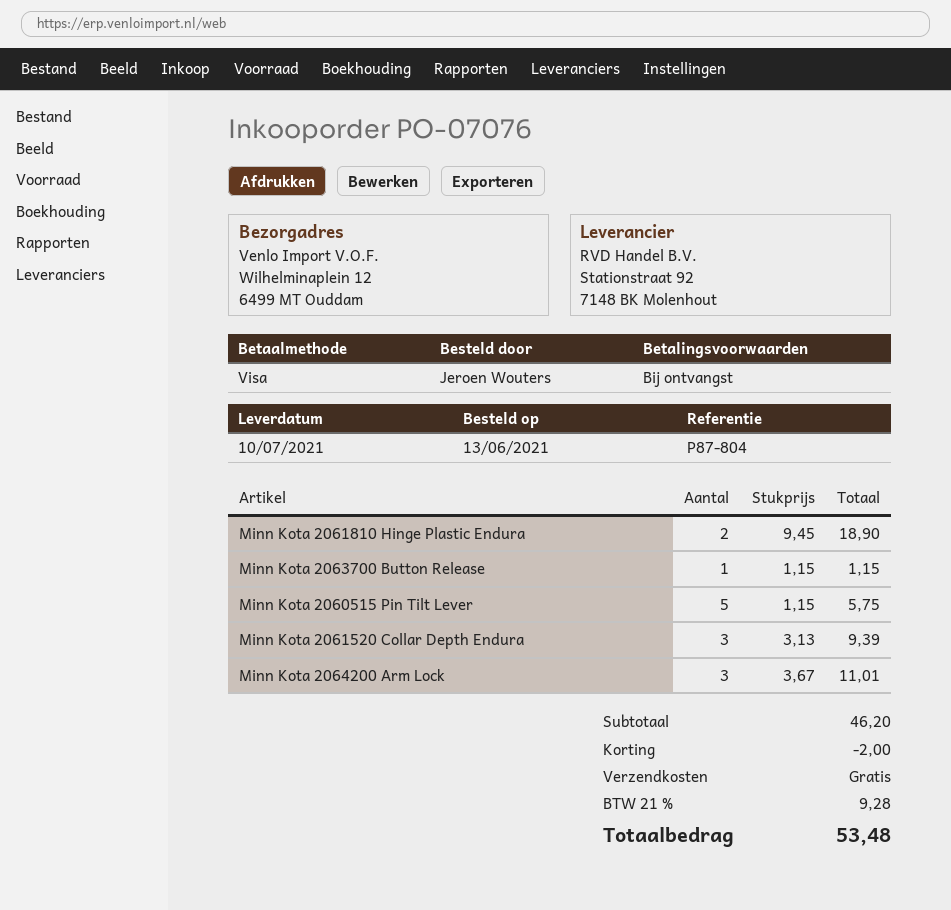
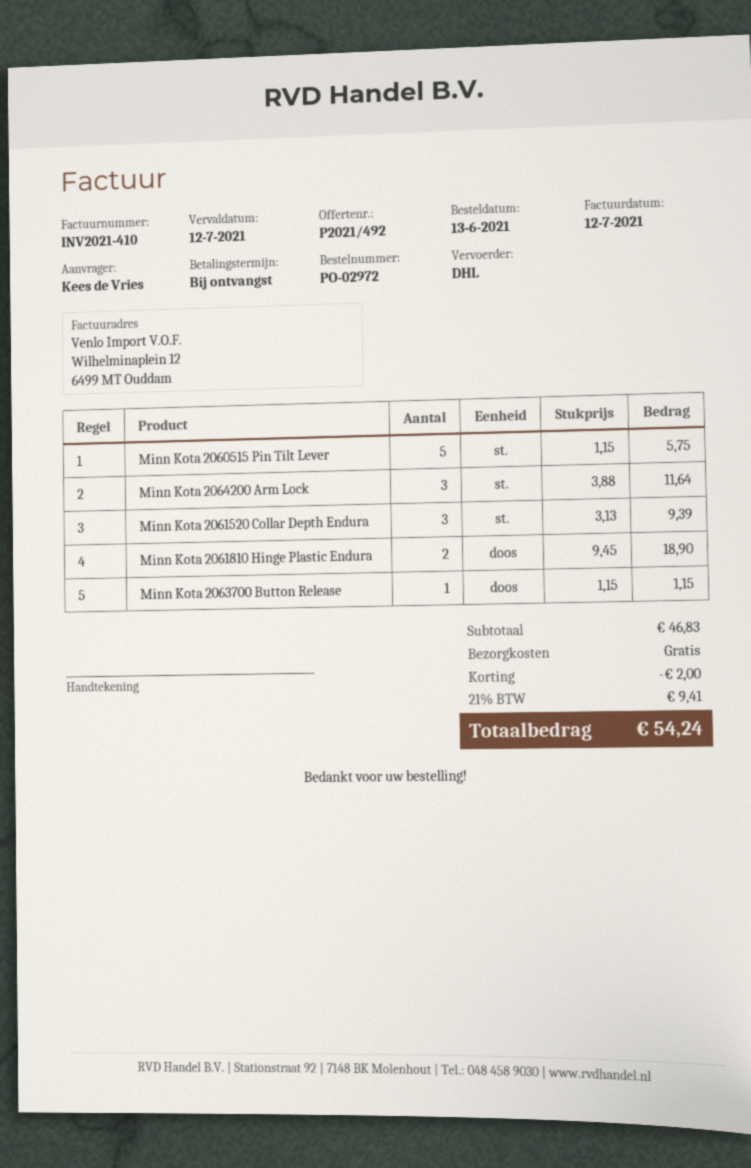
order number: PO-07076 -> PO-02972
ordered by: Jeroen Wouters -> Kees de Vries
Minn Kota 2064200 Arm Lock: 3 x 3.67 = 11.01 -> 3 x 3.88 = 11.64
subtotal: 46.20 -> 46.83
tax: 21% = 9.28 -> 21% = 9.41
total: 53.48 -> 54.24

